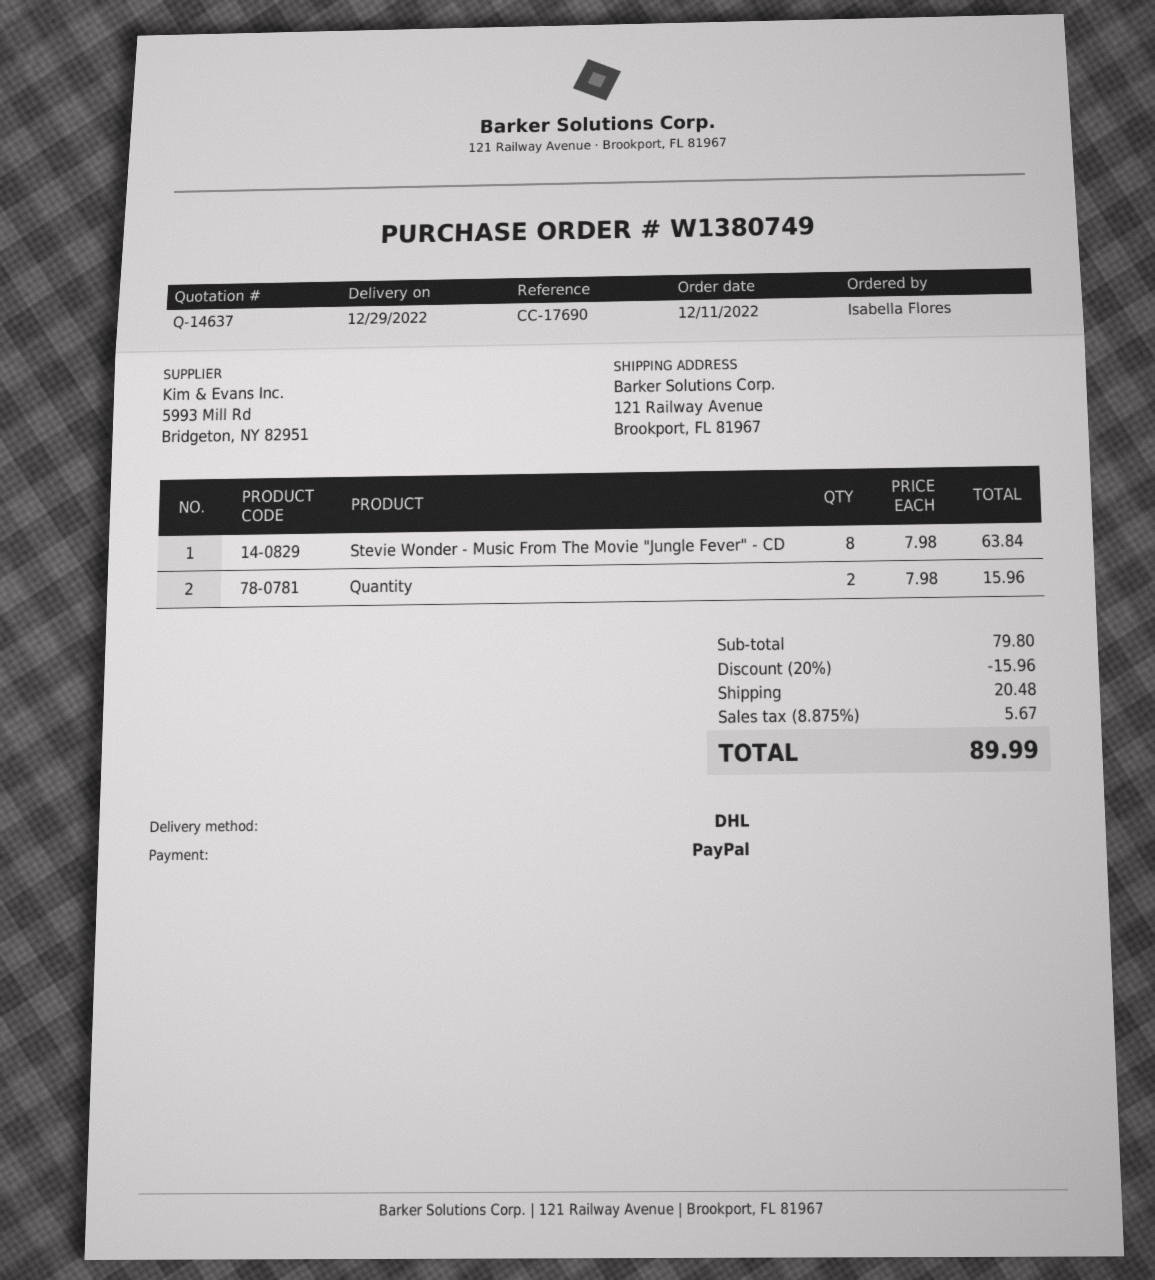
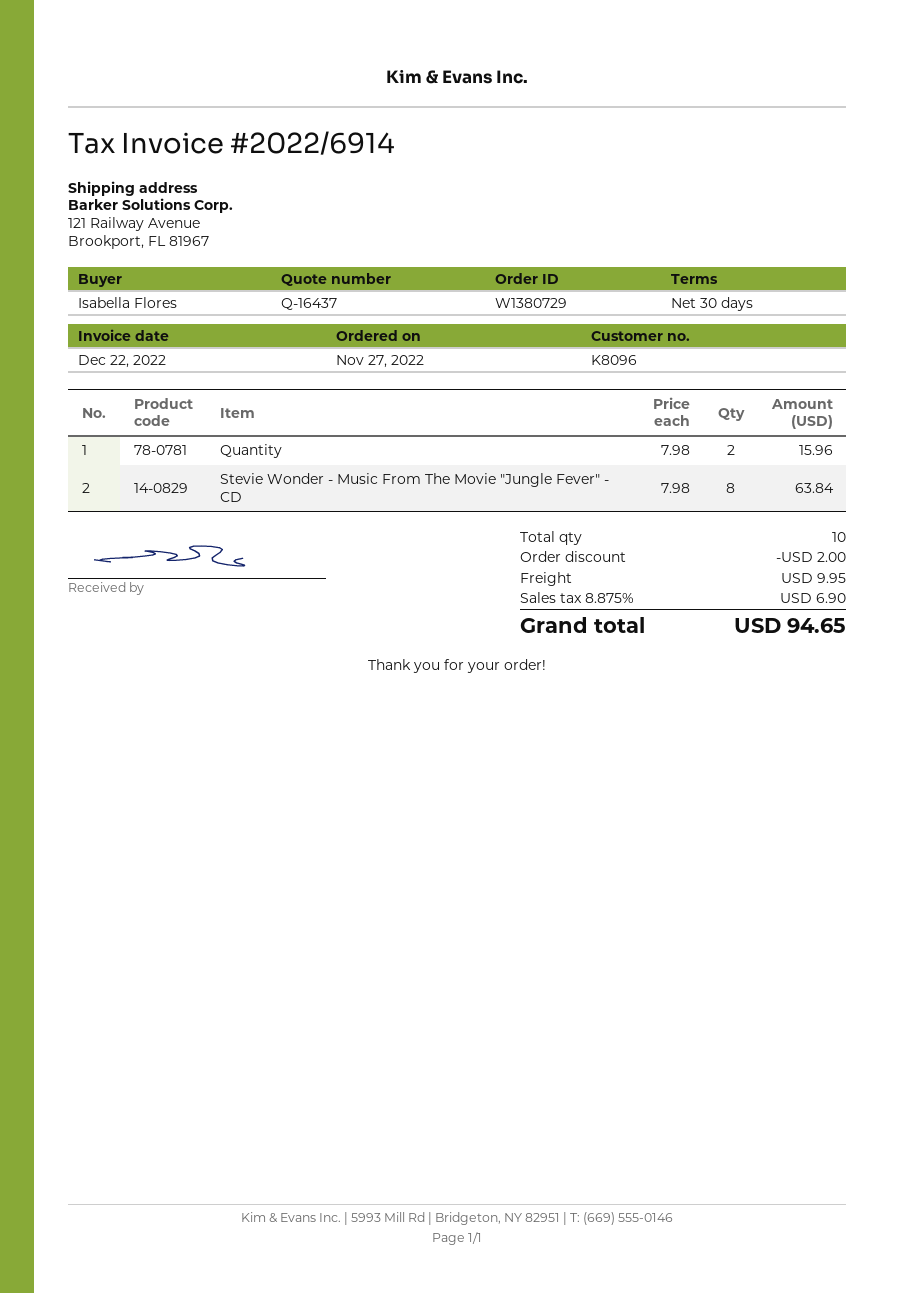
quote number: Q-14637 -> Q-16437
order number: W1380749 -> W1380729
order date: 2022-12-11 -> 2022-11-27
discount: 15.96 -> 2.00
shipping: 20.48 -> 9.95
tax: 8.875% = 5.67 -> 8.875% = 6.90
total: 89.99 -> 94.65

